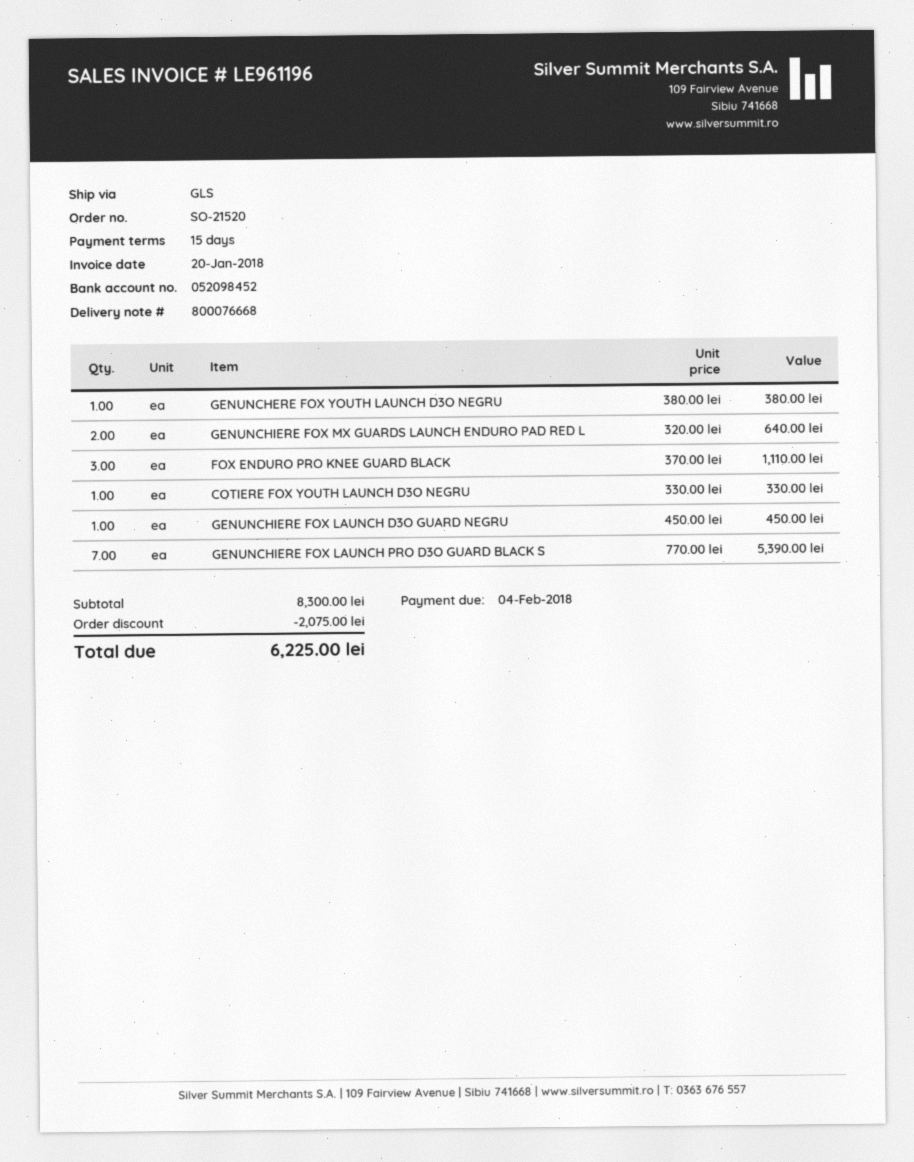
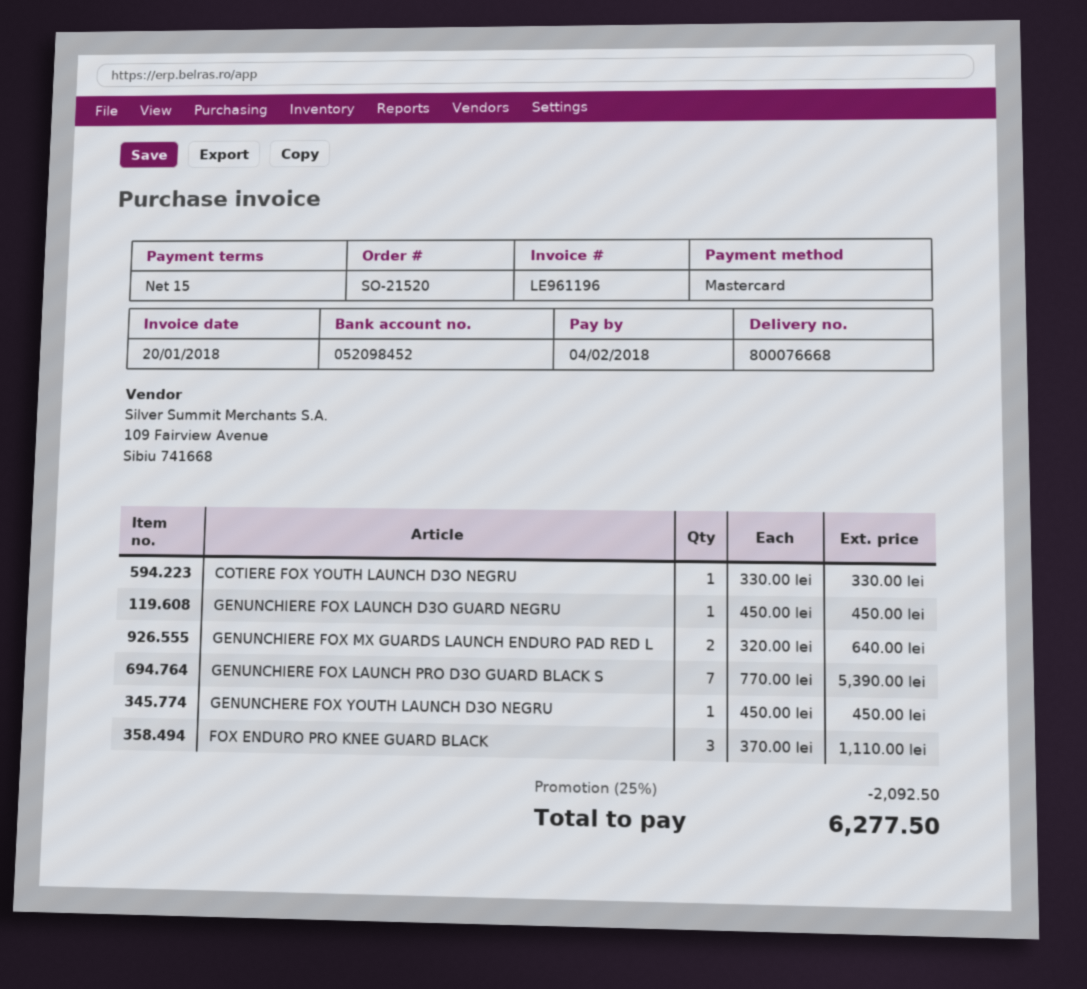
GENUNCHERE FOX YOUTH LAUNCH D3O NEGRU: 1 x 380.00 = 380.00 -> 1 x 450.00 = 450.00
discount: 2075.00 -> 2092.50
total: 6225.00 -> 6277.50

